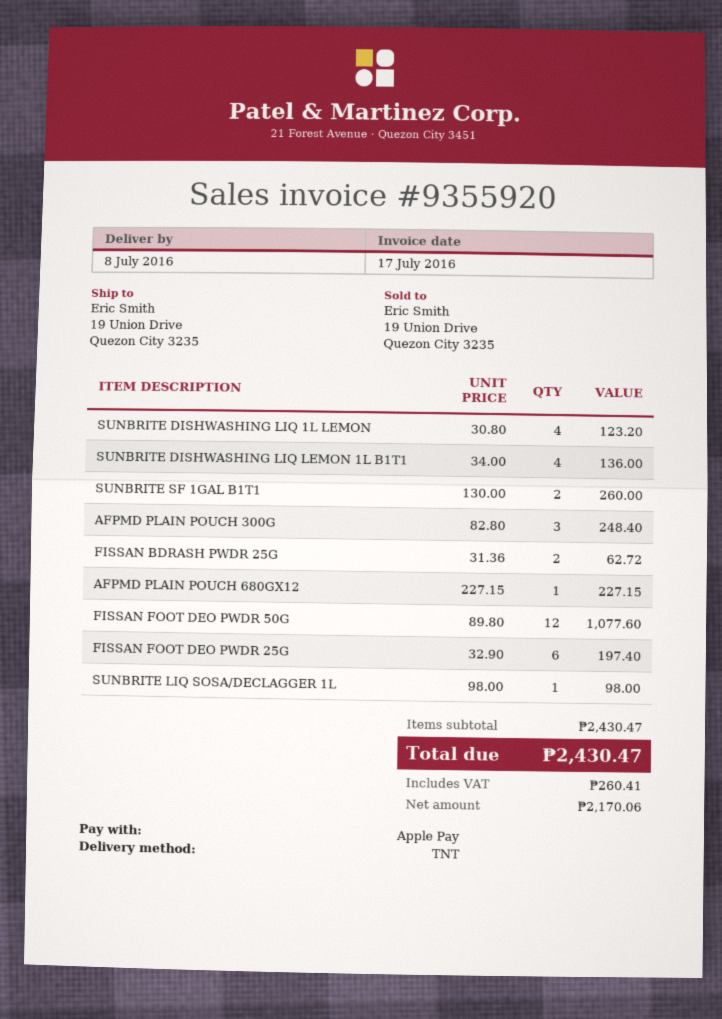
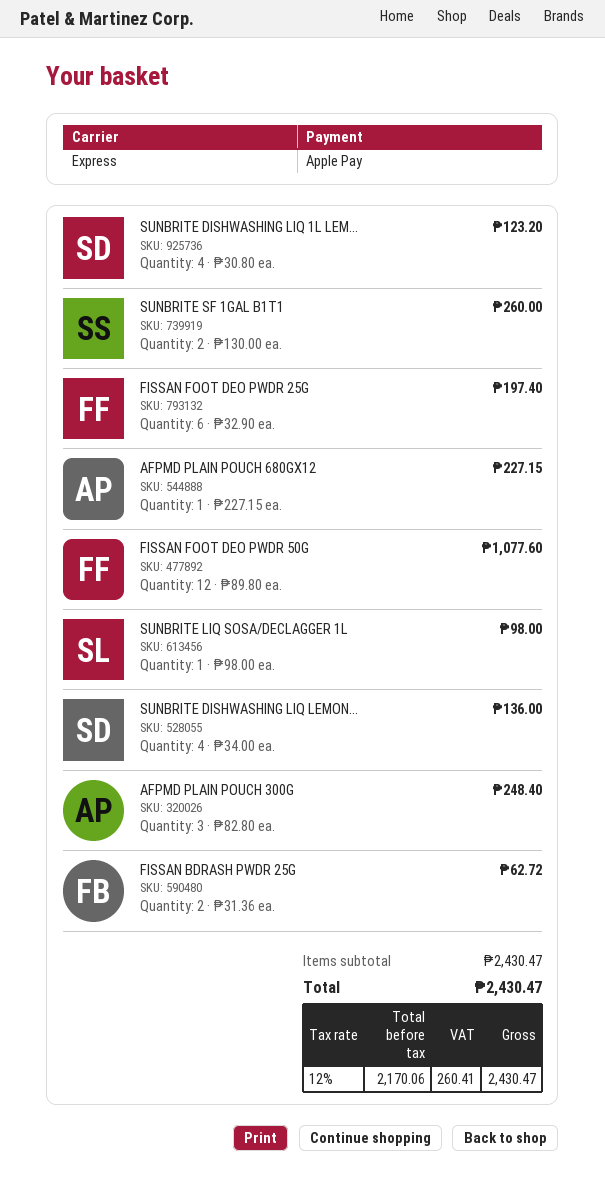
shipping method: TNT -> express

